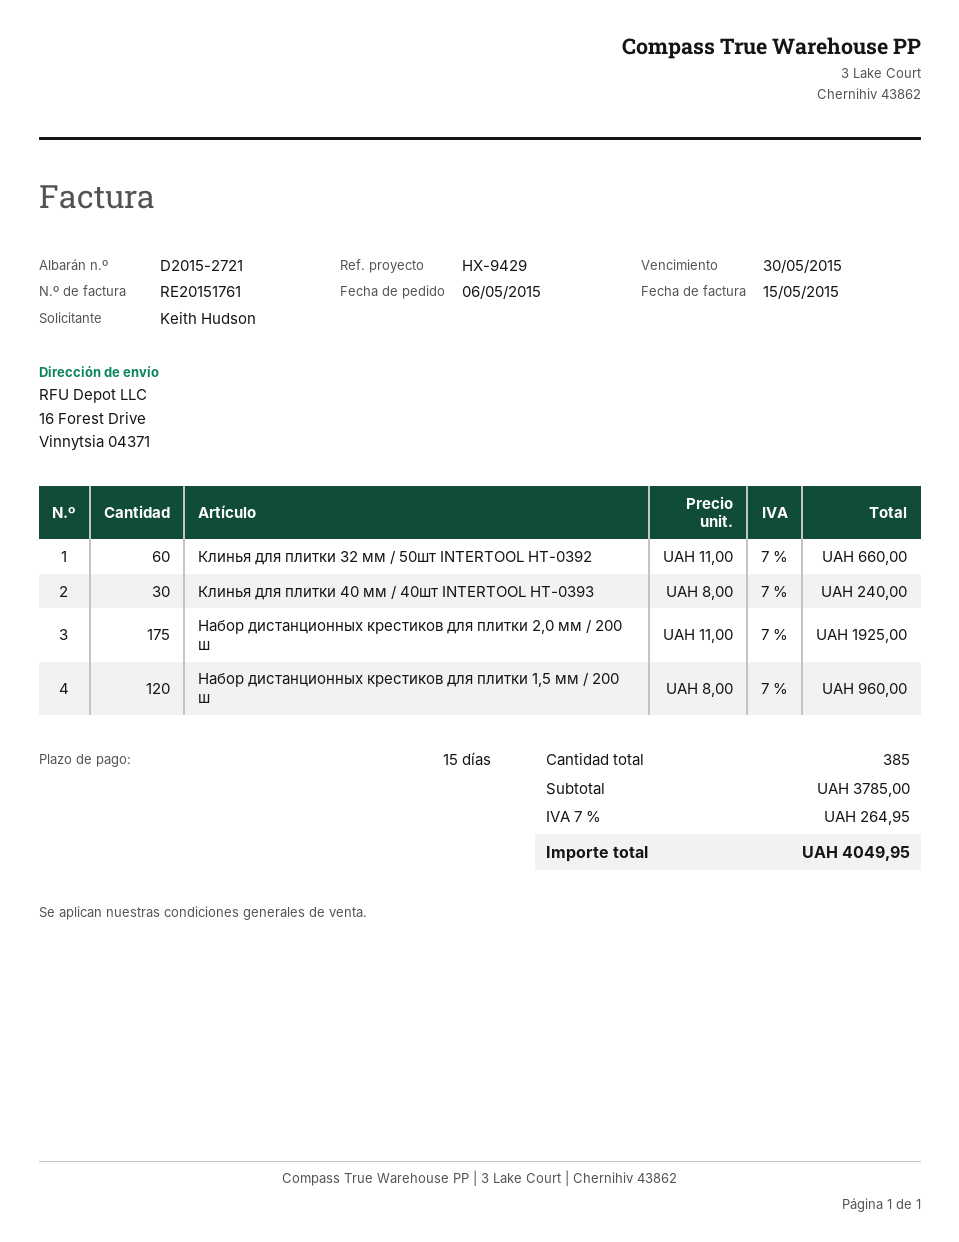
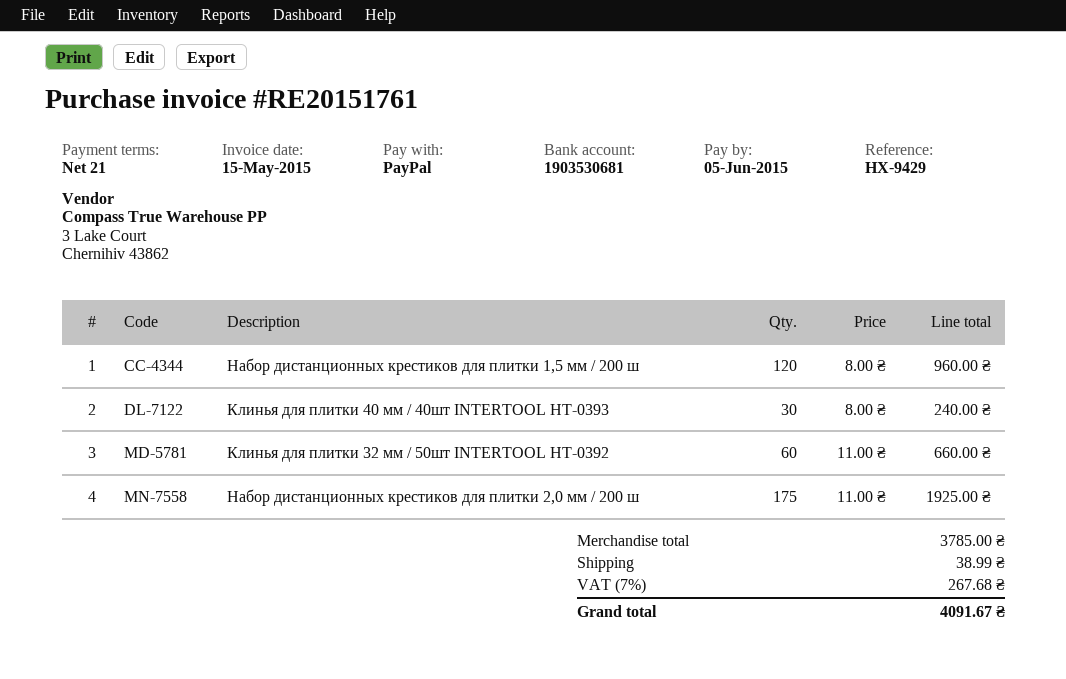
payment terms: 15 days -> 21 days
due date: 2015-05-30 -> 2015-06-05
shipping: none -> 38.99
tax: 7% = 264.95 -> 7% = 267.68
total: 4049.95 -> 4091.67

